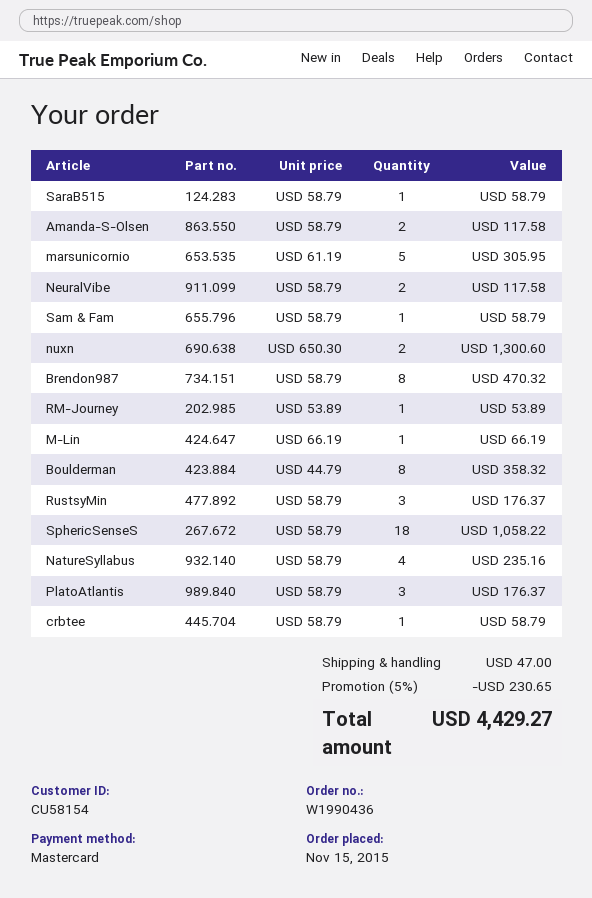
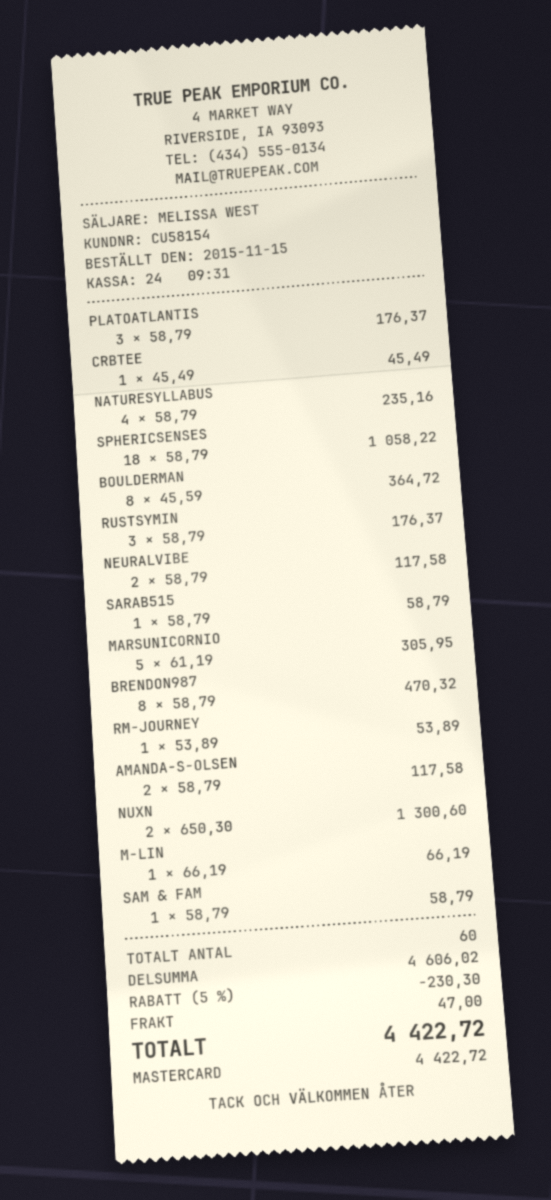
Boulderman: 8 x 44.79 = 358.32 -> 8 x 45.59 = 364.72
crbtee: 1 x 58.79 = 58.79 -> 1 x 45.49 = 45.49
discount: 5% = 230.65 -> 5% = 230.30
total: 4429.27 -> 4422.72

